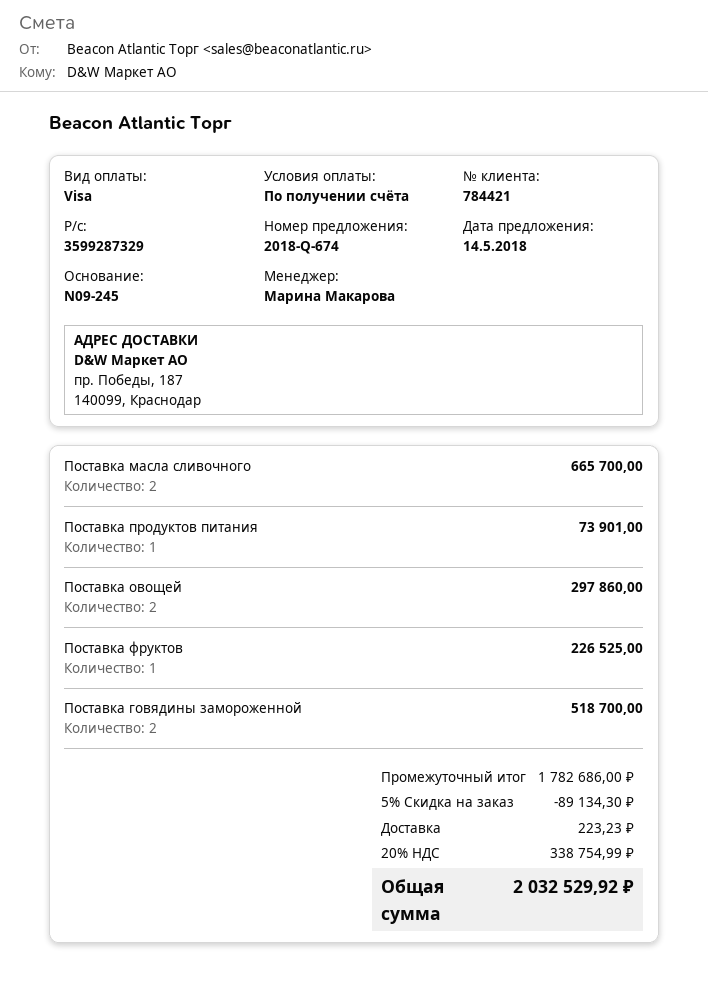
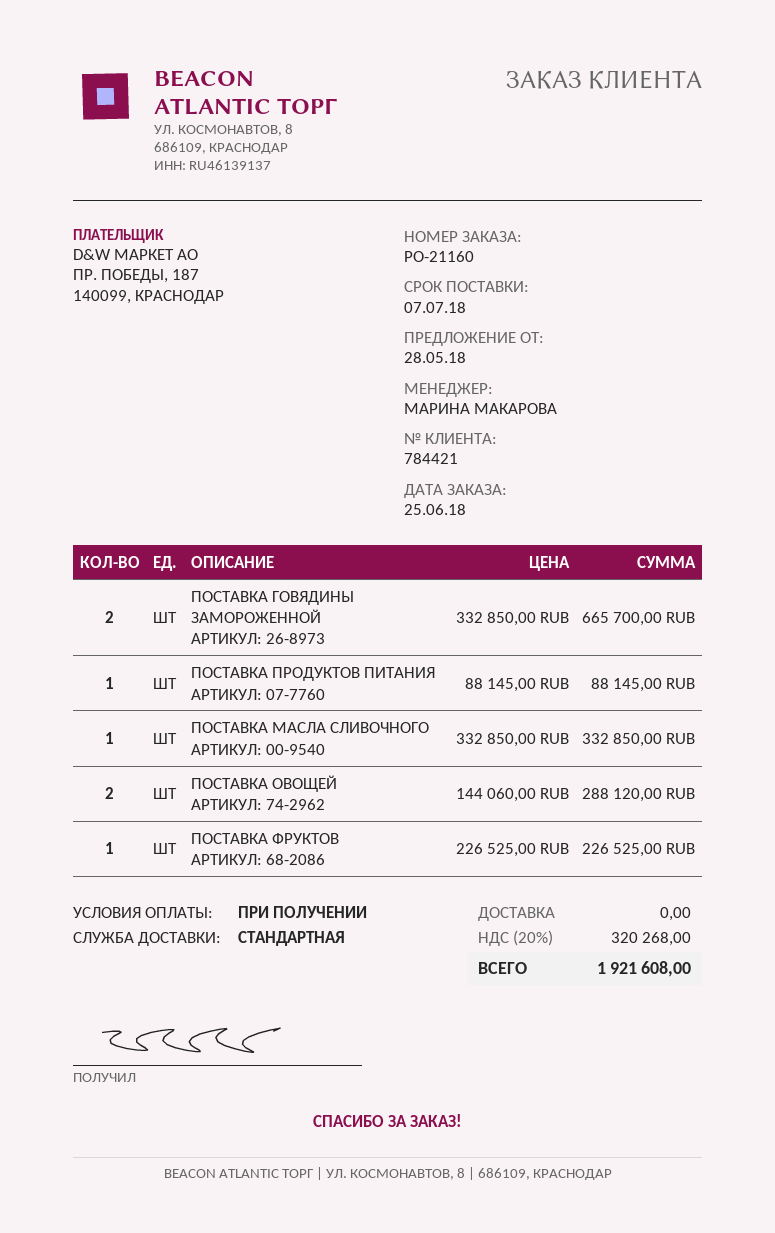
quote date: 2018-05-14 -> 2018-05-28
Поставка масла сливочного: 2 for 665700.00 -> 1 for 332850.00
Поставка продуктов питания: 1 for 73901.00 -> 1 for 88145.00
Поставка овощей: 2 for 297860.00 -> 2 for 288120.00
Поставка говядины замороженной: 2 for 518700.00 -> 2 for 665700.00
discount: 5% = 89134.30 -> none
shipping: 223.23 -> 0.00
tax: 20% = 338754.99 -> 20% = 320268.00
total: 2032529.92 -> 1921608.00

